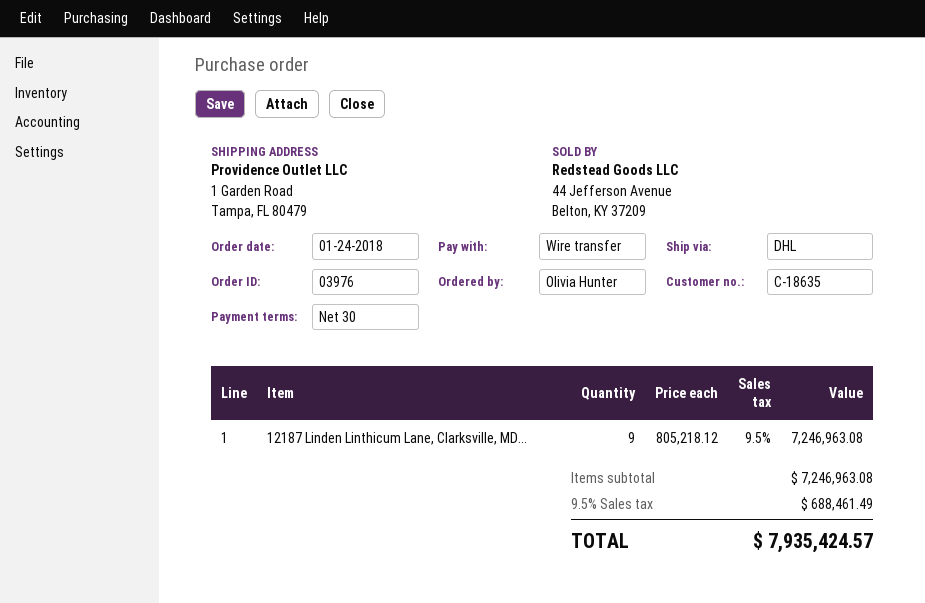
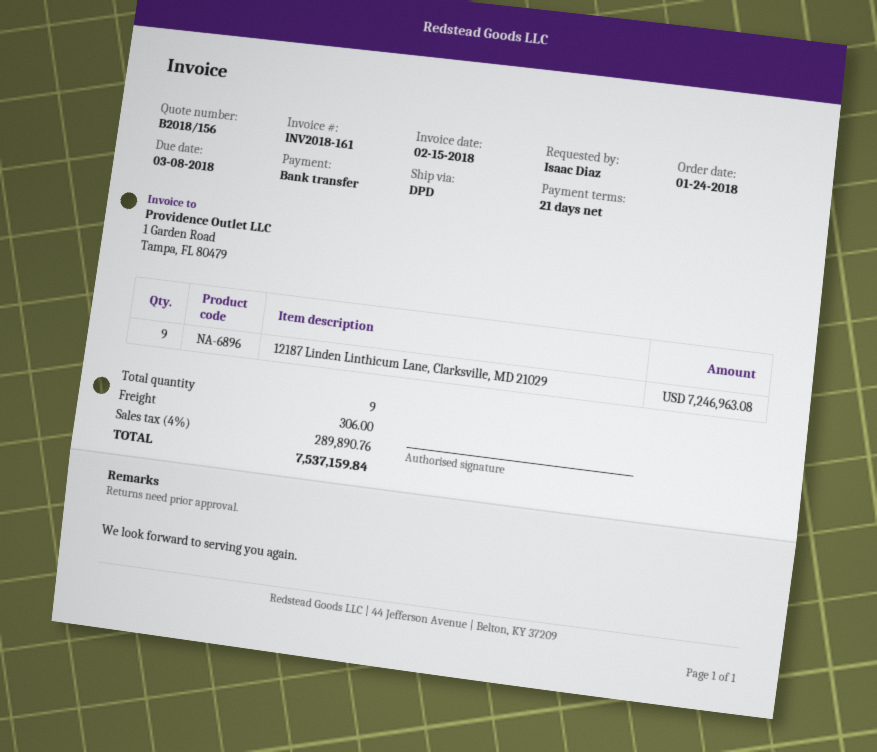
payment terms: 30 days -> 21 days
ordered by: Olivia Hunter -> Isaac Diaz
shipping method: DHL -> DPD
shipping: none -> 306.00
tax: 9.5% = 688461.49 -> 4% = 289890.76
total: 7935424.57 -> 7537159.84

